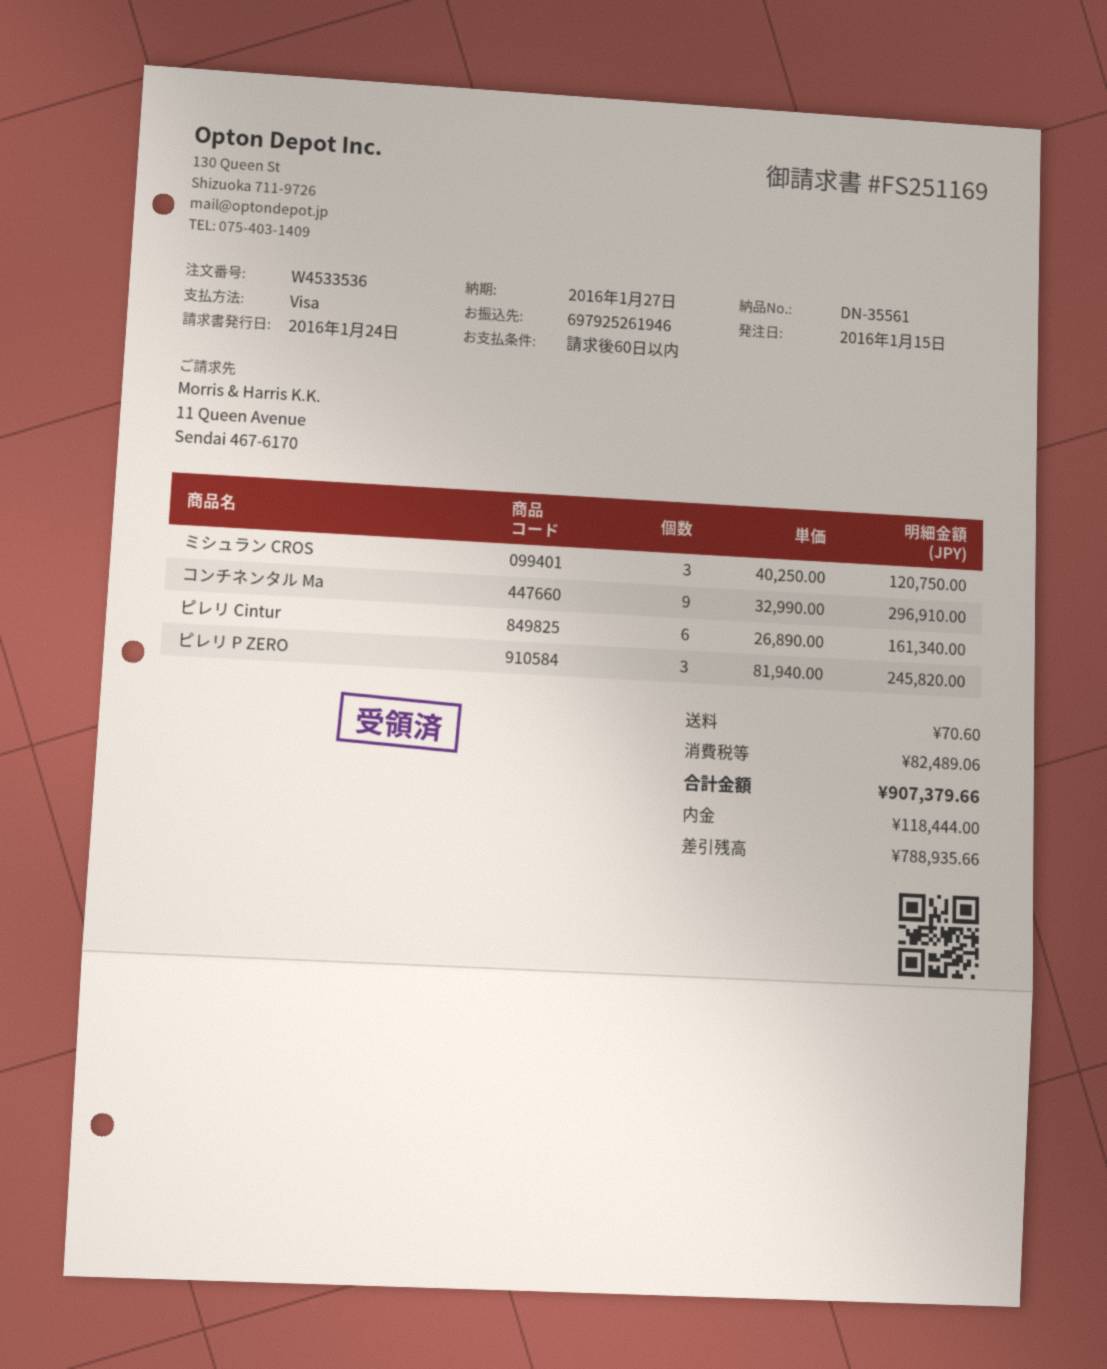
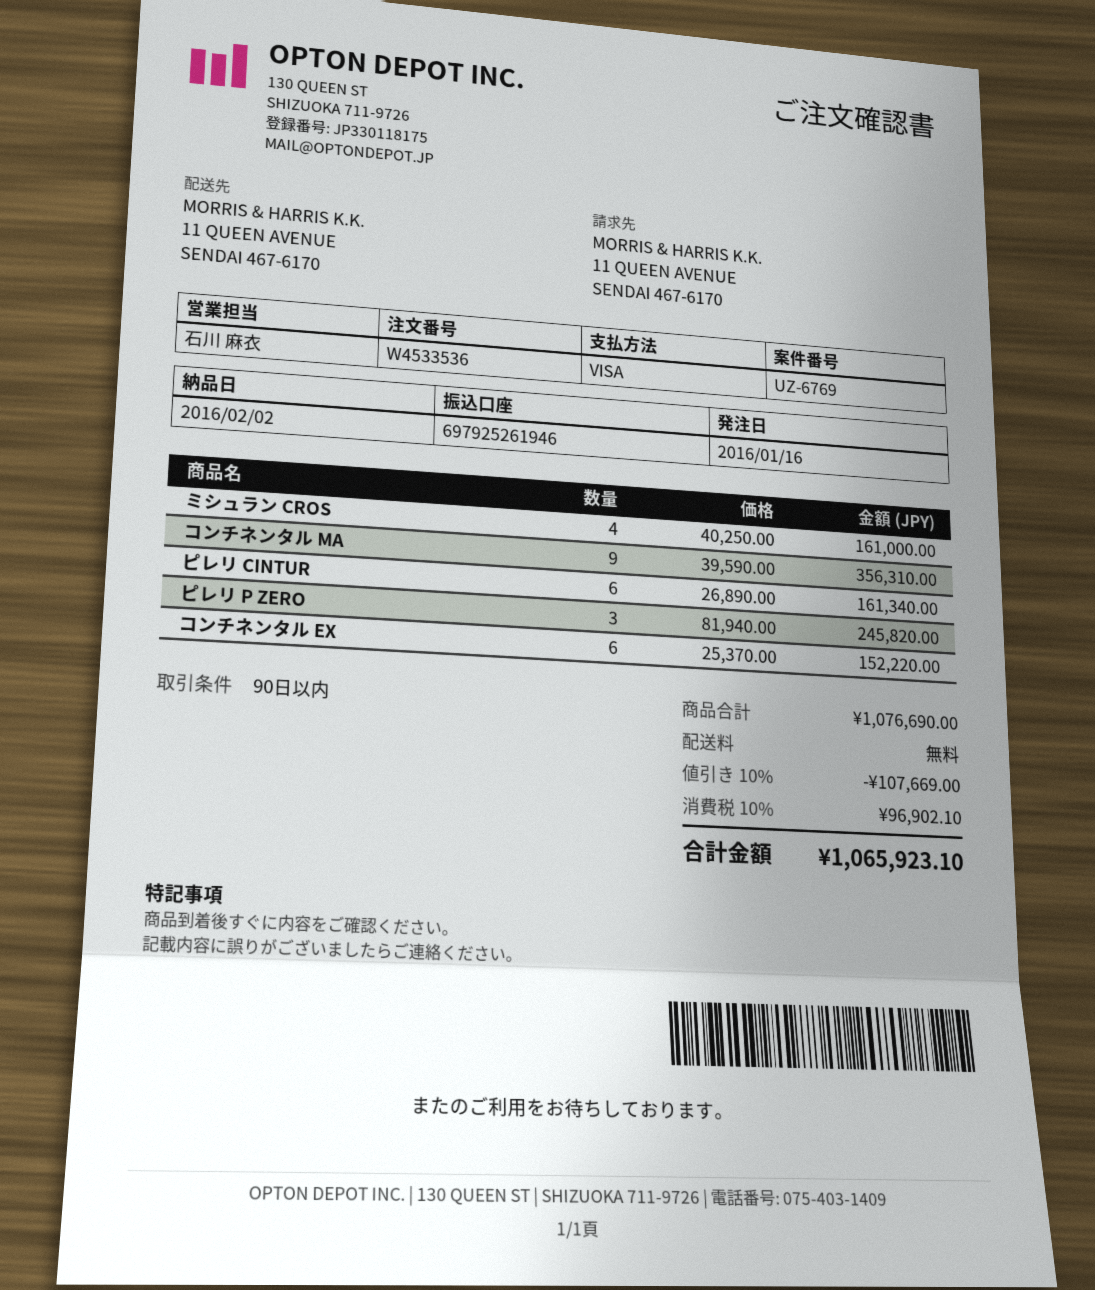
order date: 2016-01-15 -> 2016-01-16
delivery date: 2016-01-27 -> 2016-02-02
payment terms: 60 days -> 90 days
ミシュラン CROS: 3 x 40250.00 = 120750.00 -> 4 x 40250.00 = 161000.00
コンチネンタル Ma: 9 x 32990.00 = 296910.00 -> 9 x 39590.00 = 356310.00
コンチネンタル EX: none -> 6 x 25370.00 = 152220.00
discount: none -> 10% = 107669.00
shipping: 70.60 -> 0.00
tax: 82489.06 -> 96902.10
total: 907379.66 -> 1065923.10

